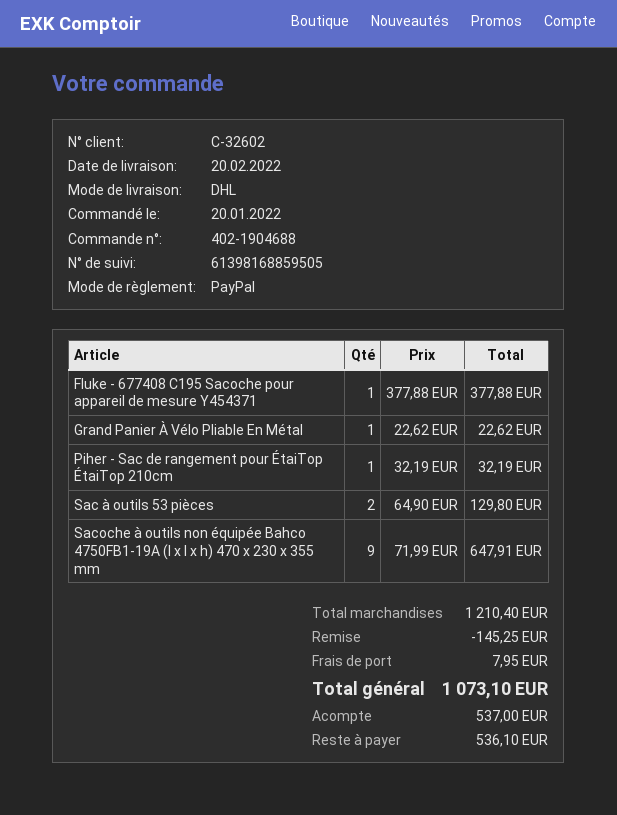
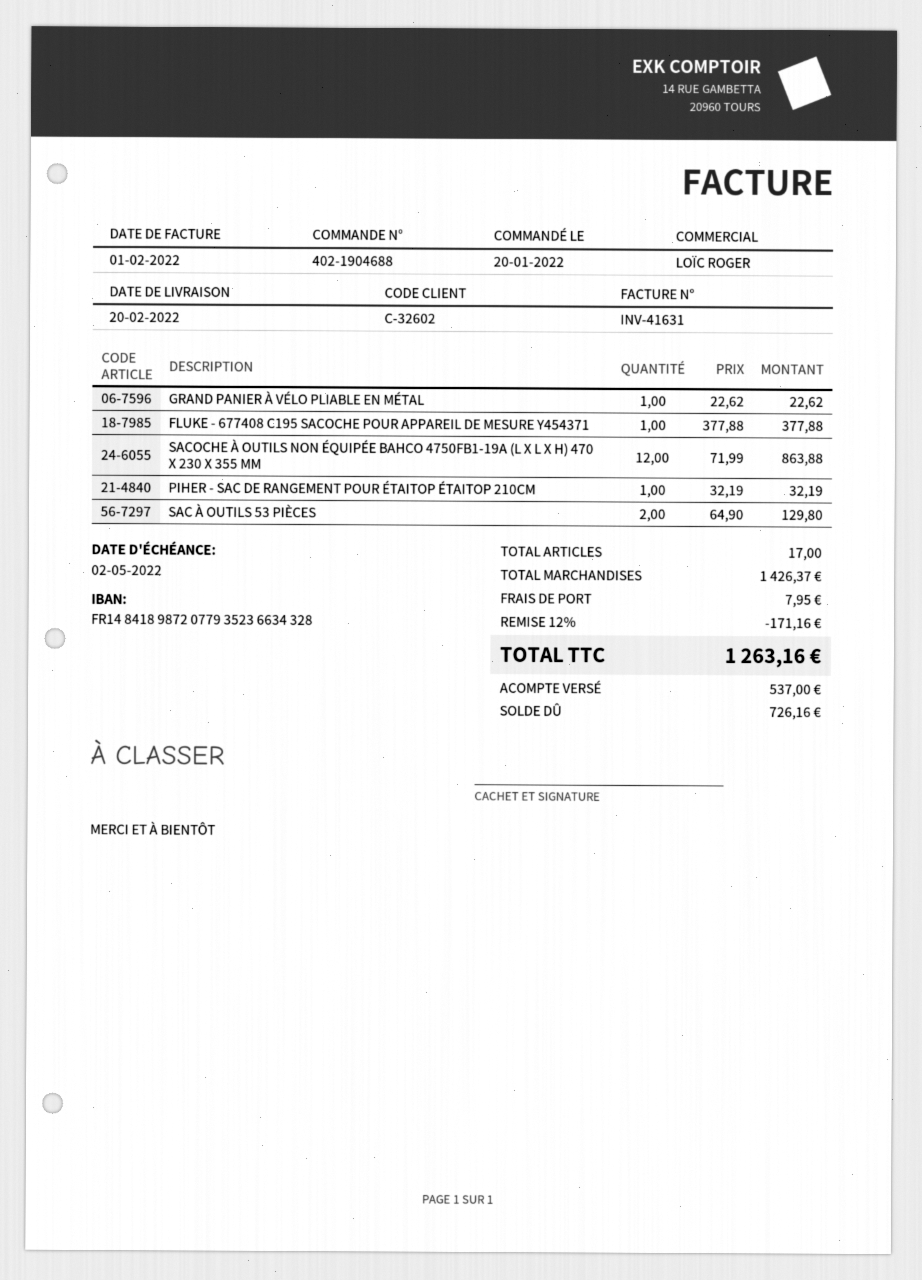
Sacoche à outils non équipée Bahco 4750FB1-19A (l x l x h) 470 x 230 x 355 mm: 9 x 71.99 = 647.91 -> 12 x 71.99 = 863.88
subtotal: 1210.40 -> 1426.37
discount: 145.25 -> 171.16
total: 1073.10 -> 1263.16
balance: 536.10 -> 726.16

